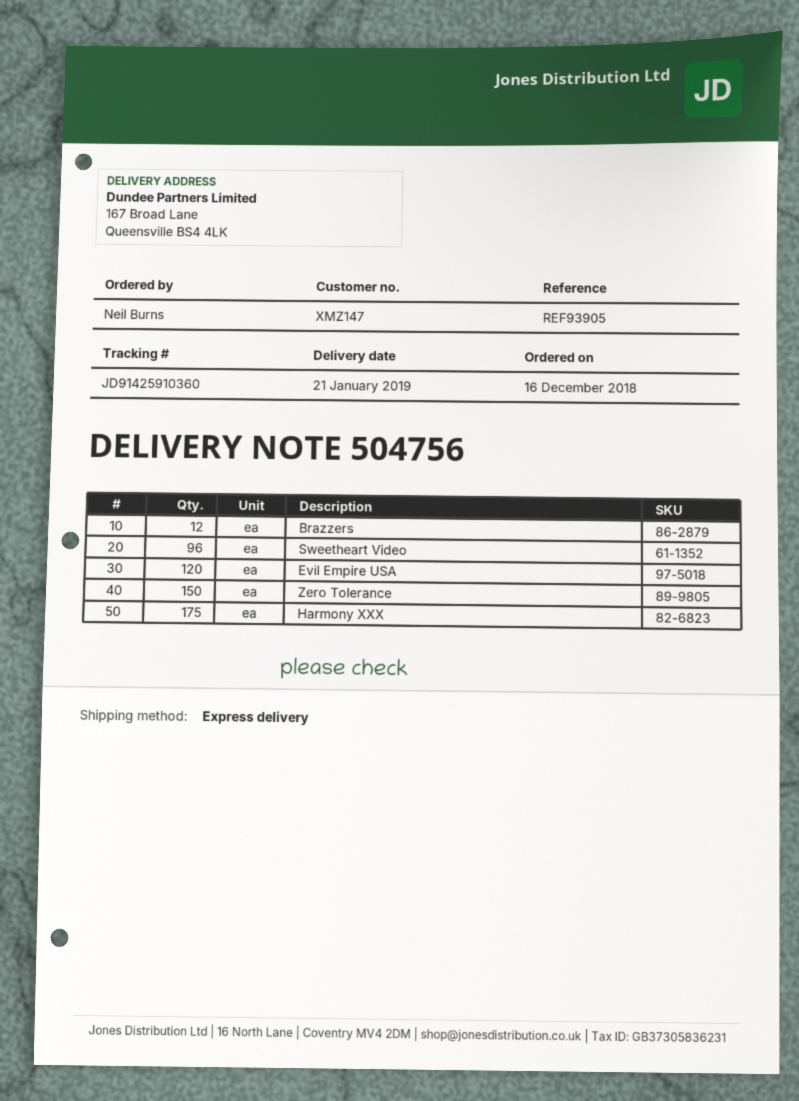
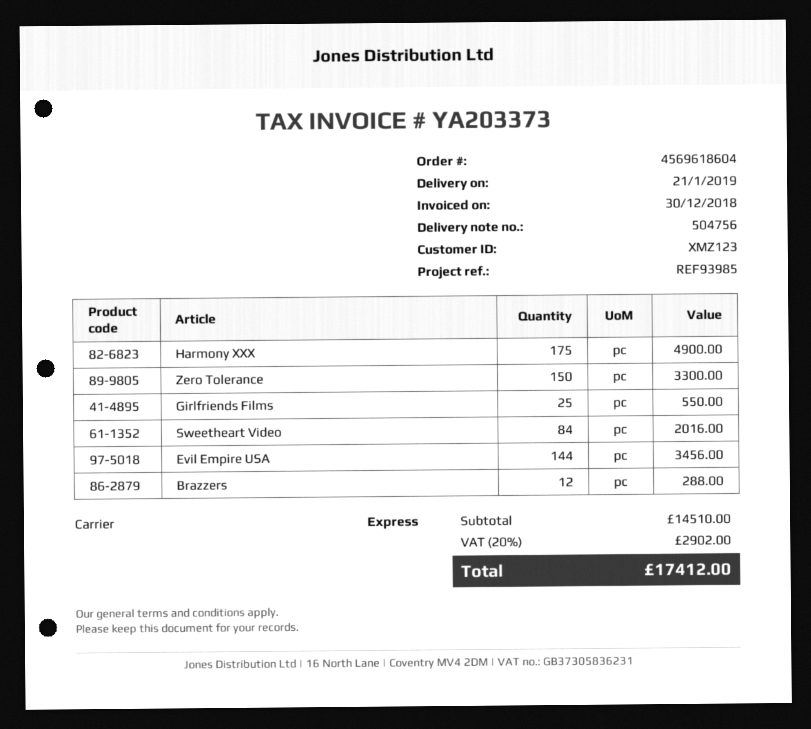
customer number: XMZ147 -> XMZ123
reference: REF93905 -> REF93985
Sweetheart Video: 96 -> 84
Evil Empire USA: 120 -> 144
Girlfriends Films: none -> 25

